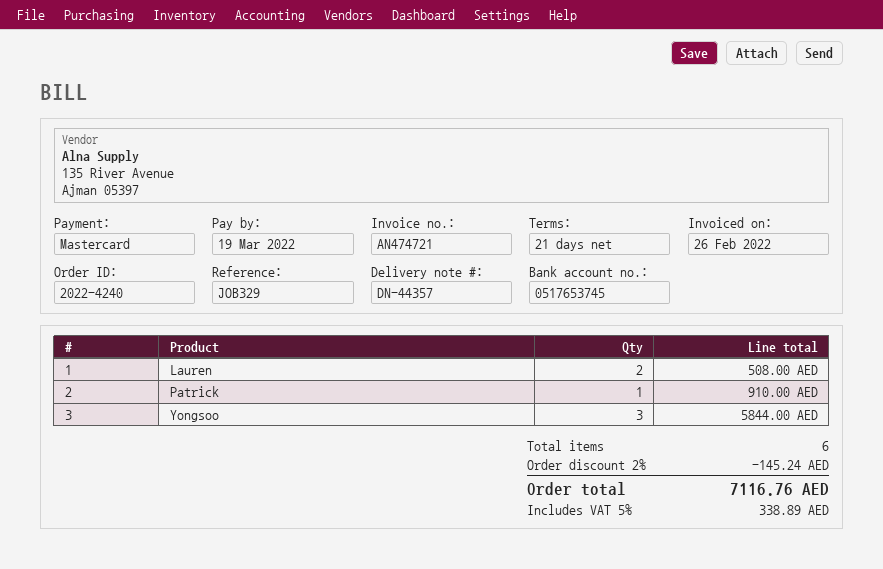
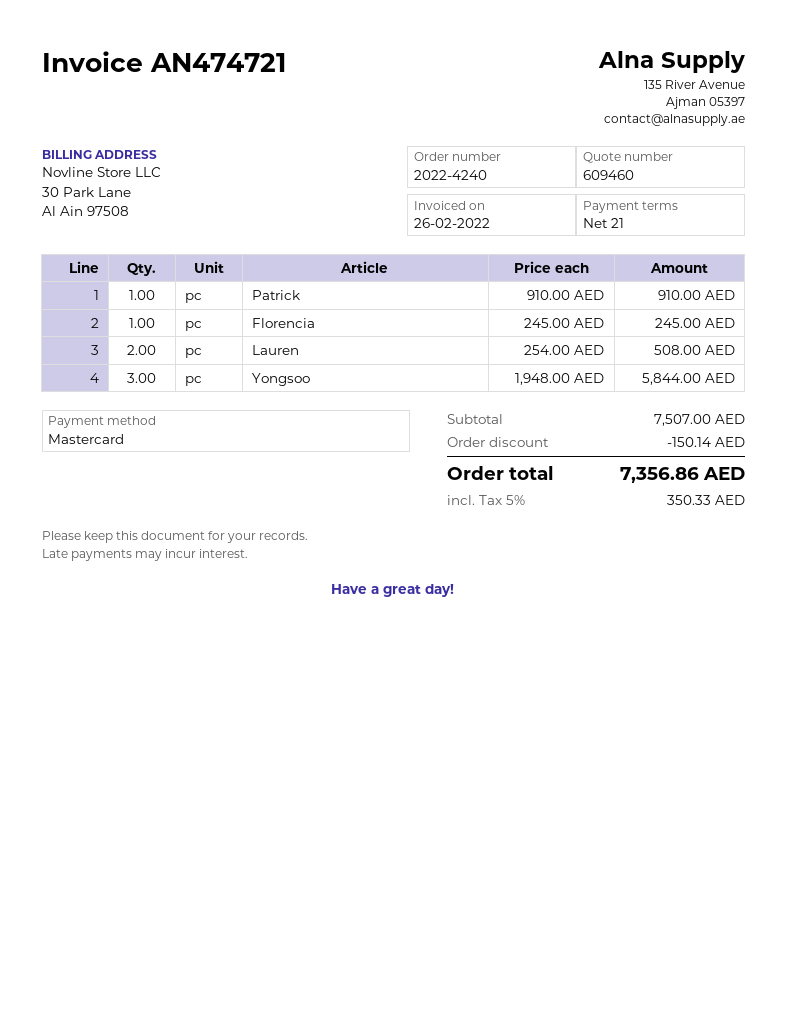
Florencia: none -> 1 for 245.00
discount: 145.24 -> 150.14
tax: 5% = 338.89 -> 5% = 350.33
total: 7116.76 -> 7356.86

